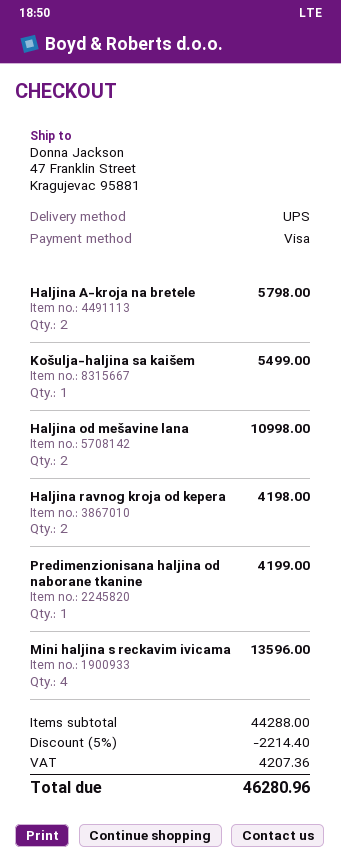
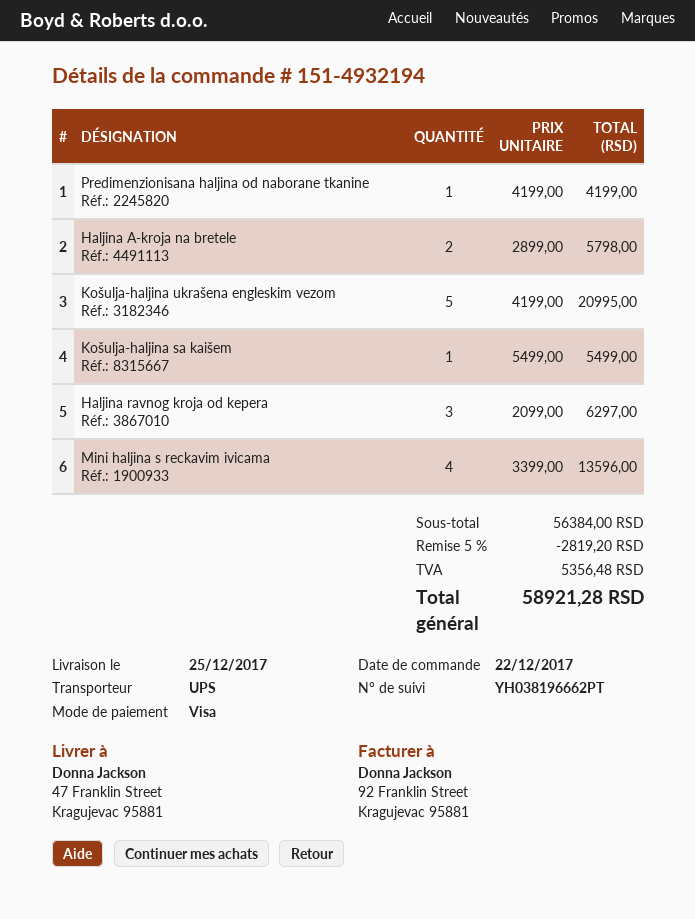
Haljina od mešavine lana: 2 for 10998.00 -> none
Haljina ravnog kroja od kepera: 2 for 4198.00 -> 3 for 6297.00
Košulja-haljina ukrašena engleskim vezom: none -> 5 for 20995.00
subtotal: 44288.00 -> 56384.00
discount: 5% = 2214.40 -> 5% = 2819.20
tax: 4207.36 -> 5356.48
total: 46280.96 -> 58921.28

